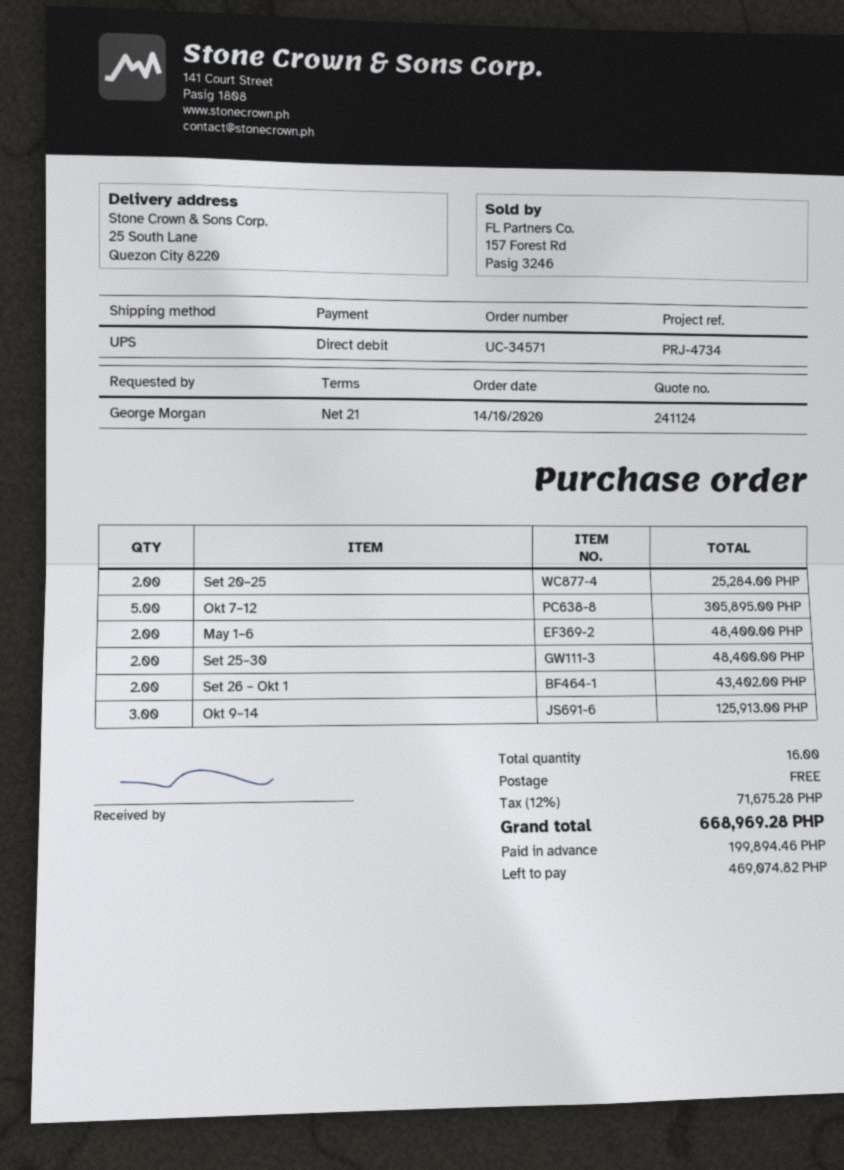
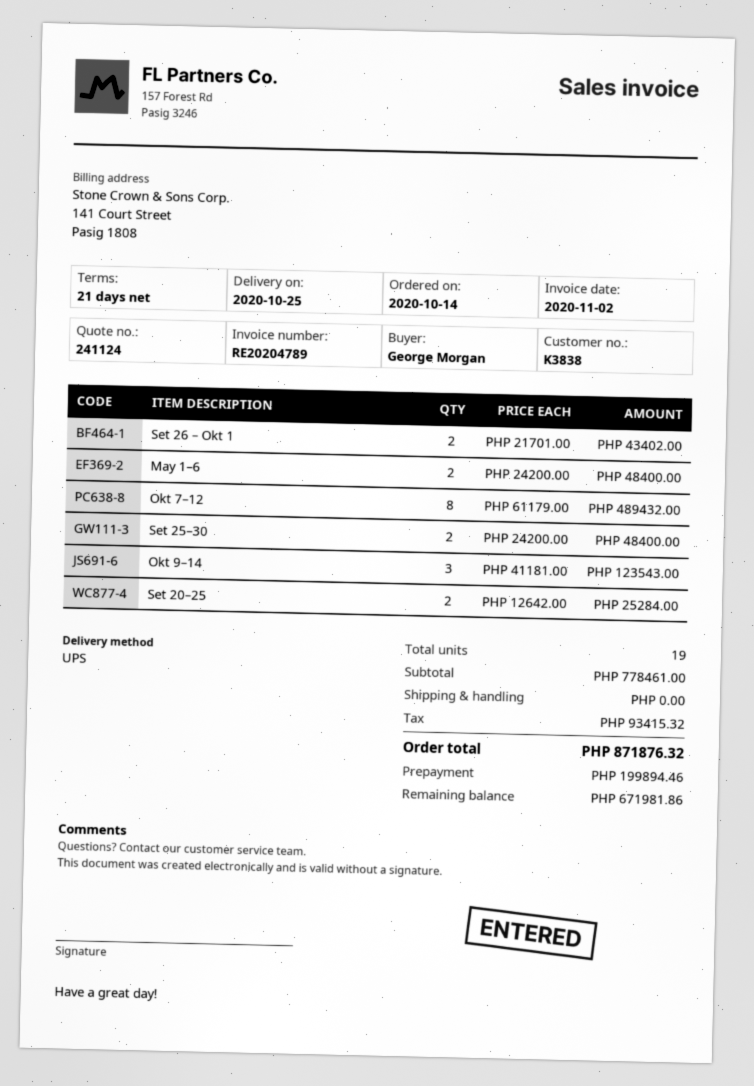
Okt 7–12: 5 for 305895.00 -> 8 for 489432.00
Okt 9–14: 3 for 125913.00 -> 3 for 123543.00
total quantity: 16 -> 19
tax: 71675.28 -> 93415.32
total: 668969.28 -> 871876.32
balance: 469074.82 -> 671981.86

